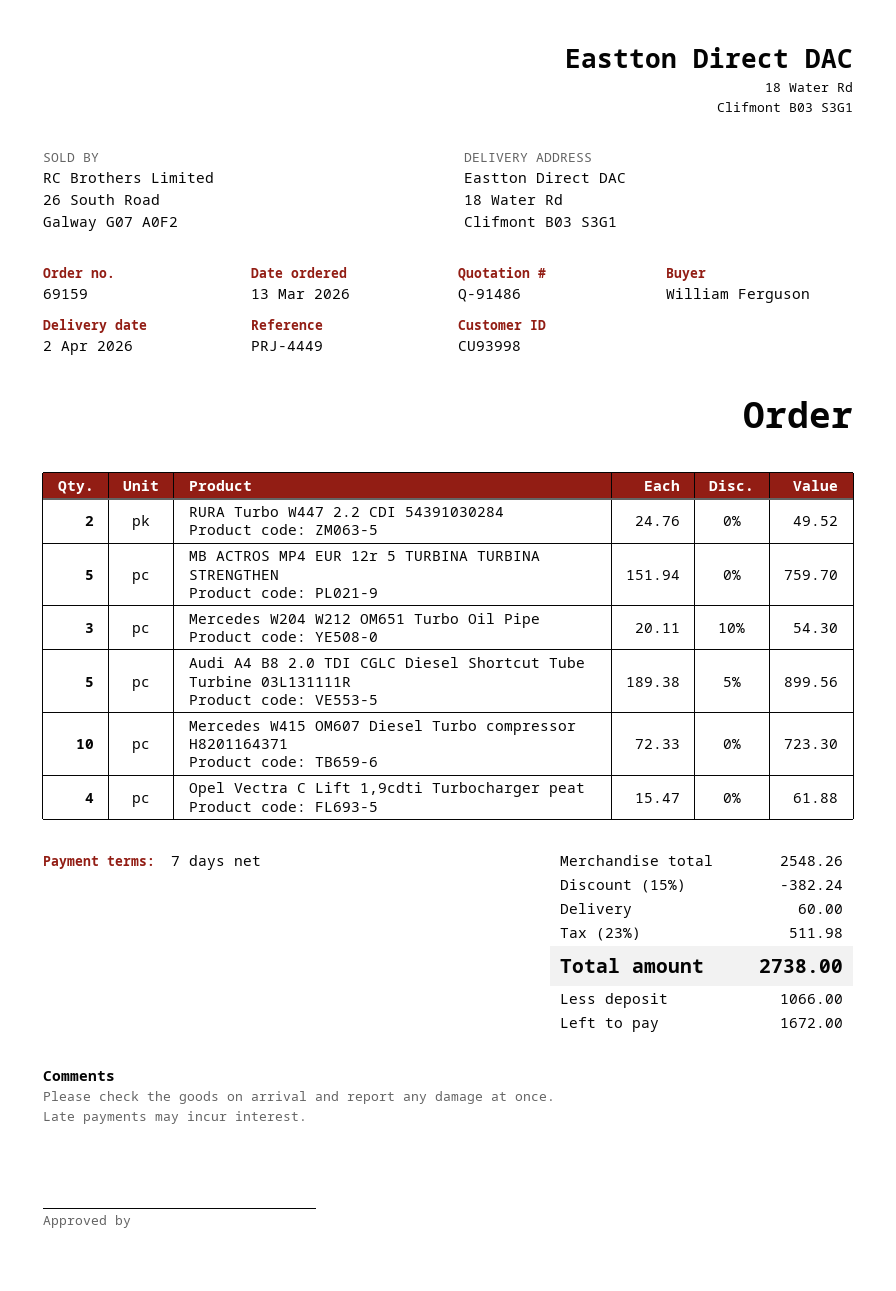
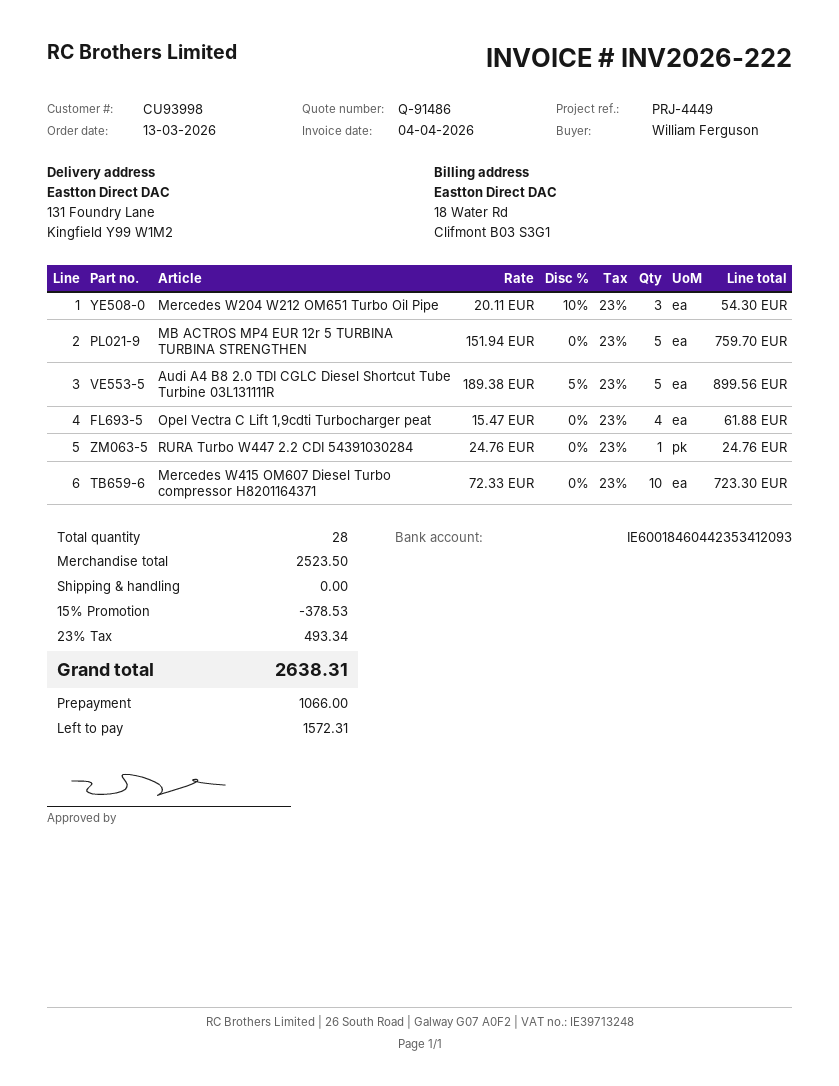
ship to: 18 Water Rd, Clifmont B03 S3G1 -> 131 Foundry Lane, Kingfield Y99 W1M2
RURA Turbo W447 2.2 CDI 54391030284: 2 x 24.76 = 49.52 -> 1 x 24.76 = 24.76
subtotal: 2548.26 -> 2523.50
discount: 15% = 382.24 -> 15% = 378.53
shipping: 60.00 -> 0.00
tax: 23% = 511.98 -> 23% = 493.34
total: 2738.00 -> 2638.31
balance: 1672.00 -> 1572.31

